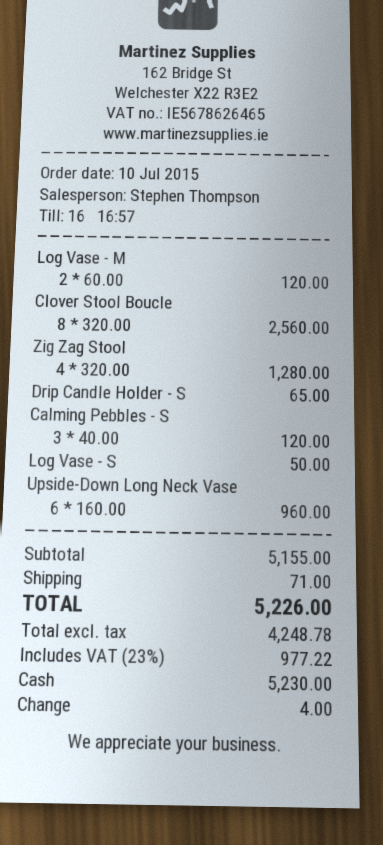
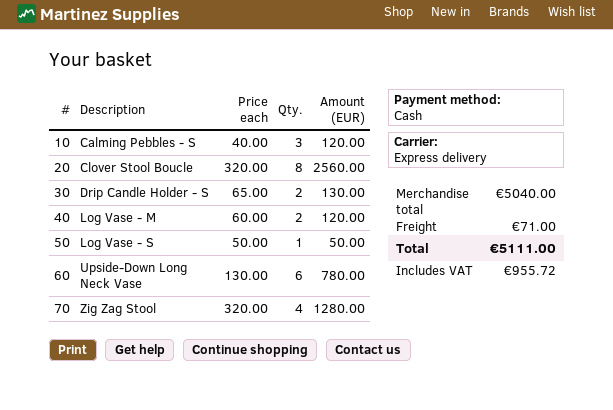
Drip Candle Holder - S: 1 x 65.00 = 65.00 -> 2 x 65.00 = 130.00
Upside-Down Long Neck Vase: 6 x 160.00 = 960.00 -> 6 x 130.00 = 780.00
subtotal: 5155.00 -> 5040.00
tax: 977.22 -> 955.72
total: 5226.00 -> 5111.00

